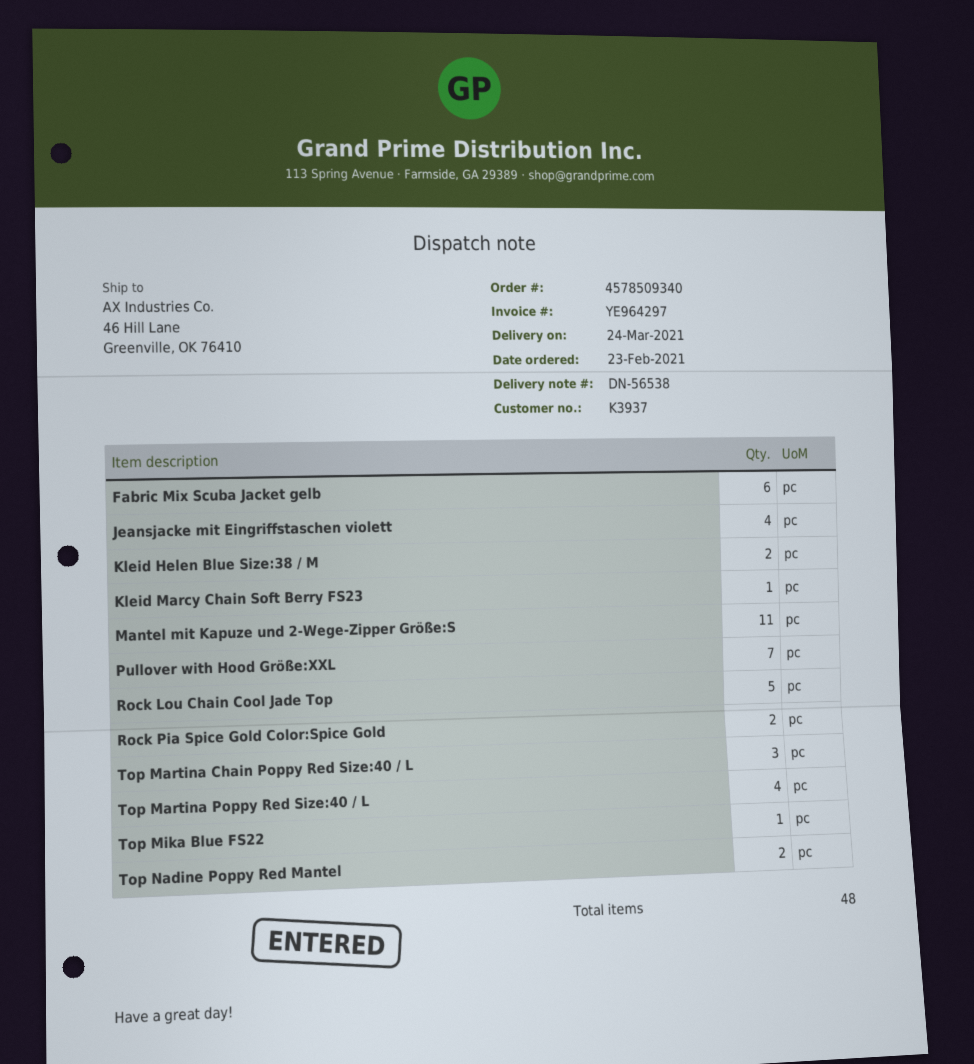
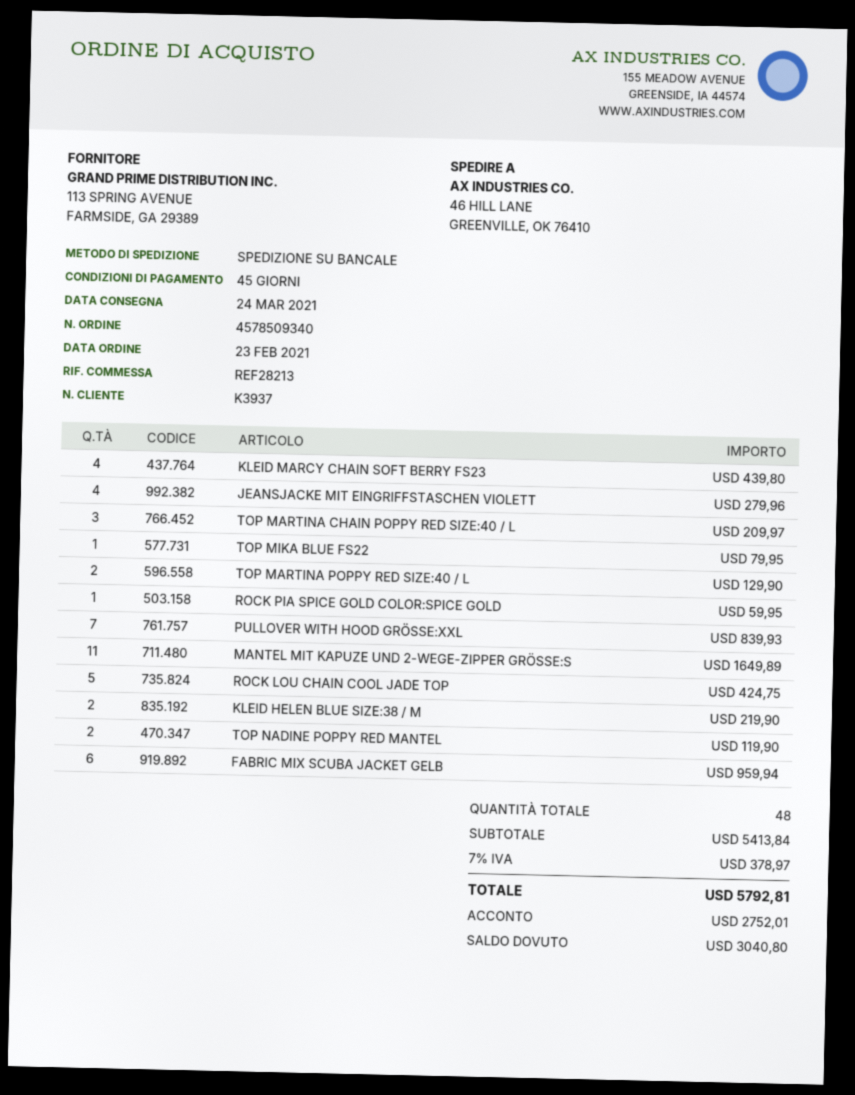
Kleid Marcy Chain Soft Berry FS23: 1 -> 4
Rock Pia Spice Gold Color:Spice Gold: 2 -> 1
Top Martina Poppy Red Size:40 / L: 4 -> 2

